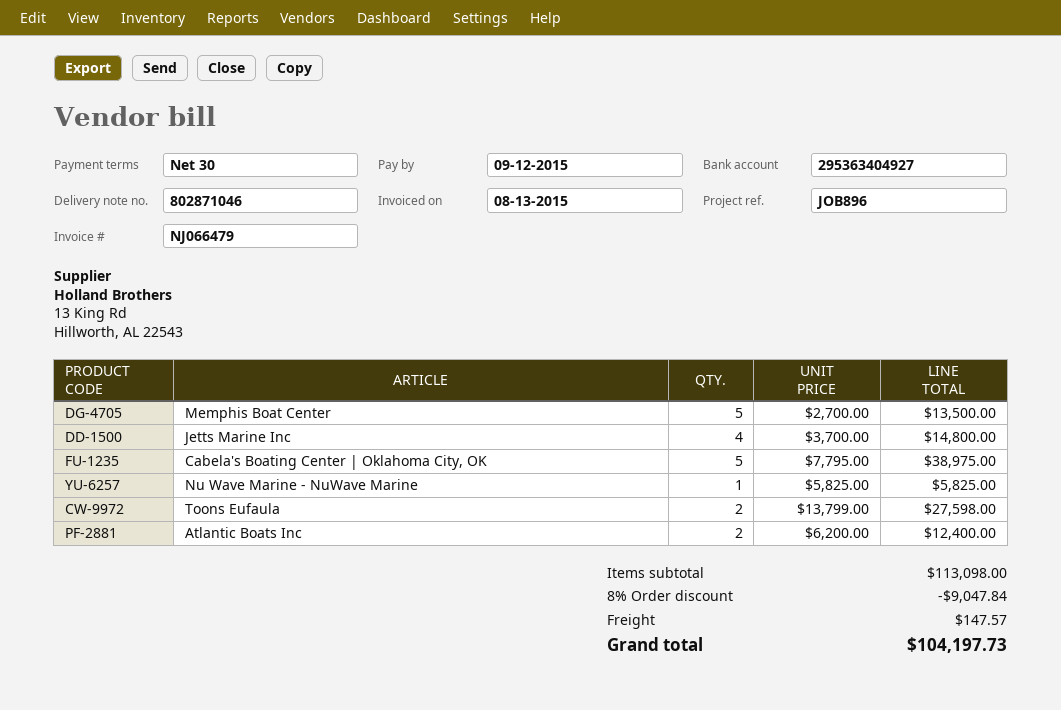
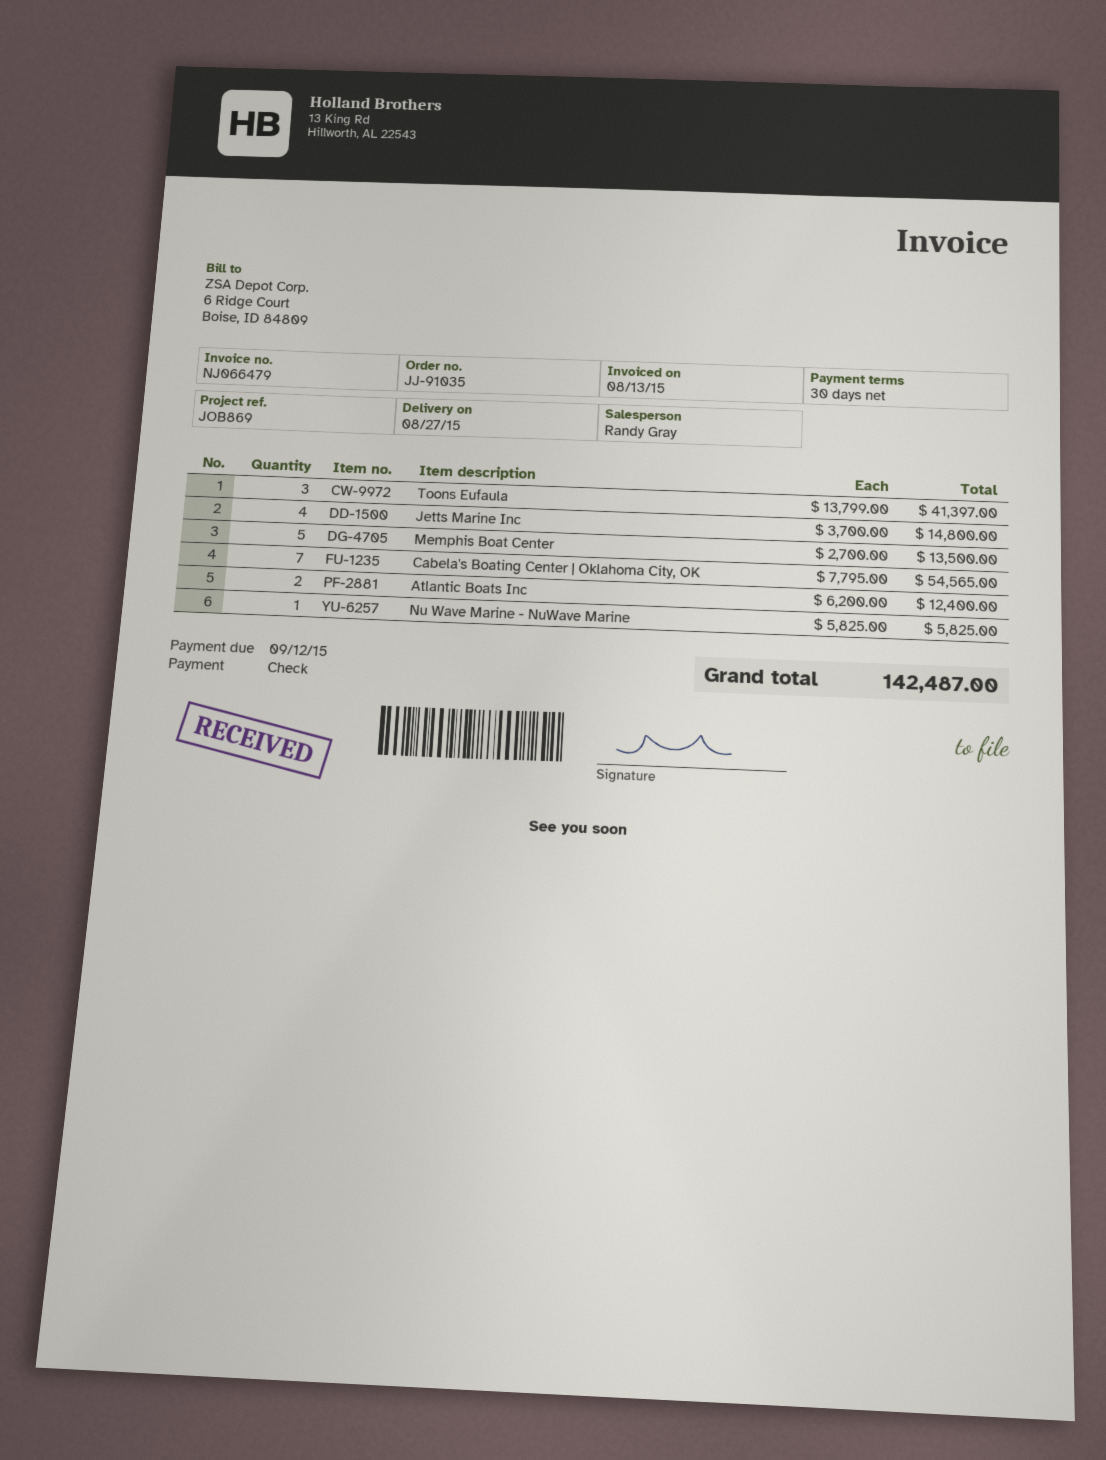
reference: JOB896 -> JOB869
Cabela's Boating Center | Oklahoma City, OK: 5 x 7795.00 = 38975.00 -> 7 x 7795.00 = 54565.00
Toons Eufaula: 2 x 13799.00 = 27598.00 -> 3 x 13799.00 = 41397.00
discount: 8% = 9047.84 -> none
shipping: 147.57 -> none
total: 104197.73 -> 142487.00

